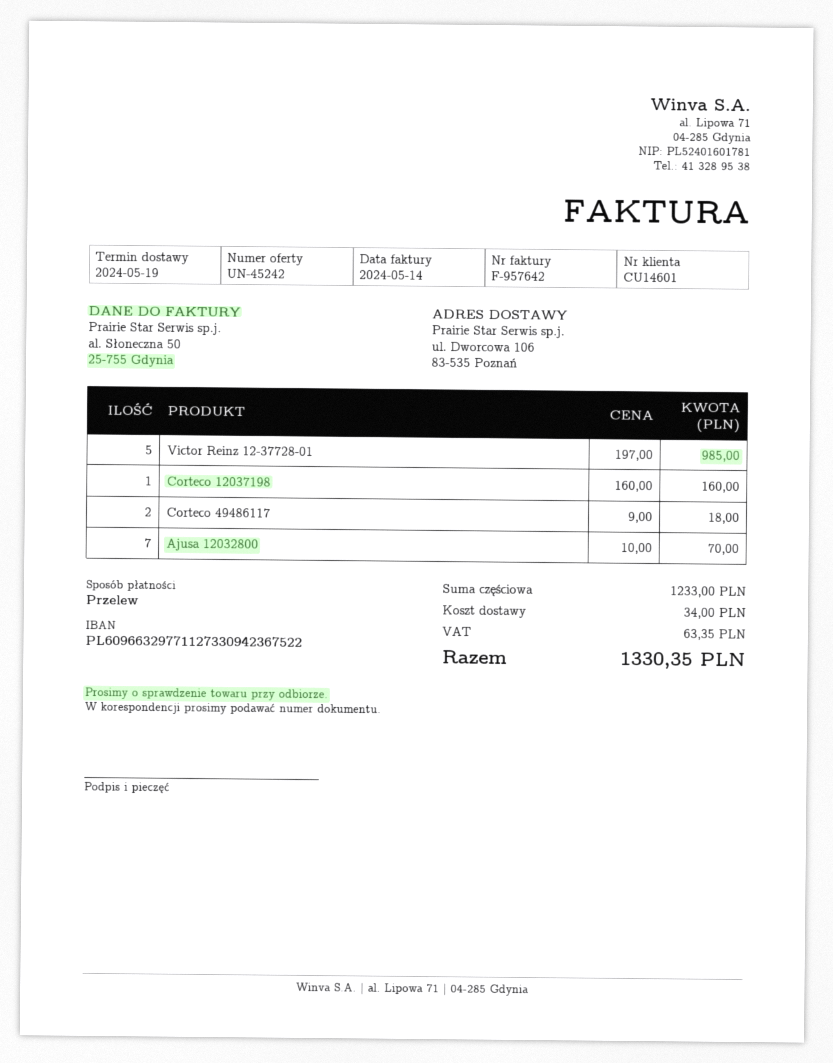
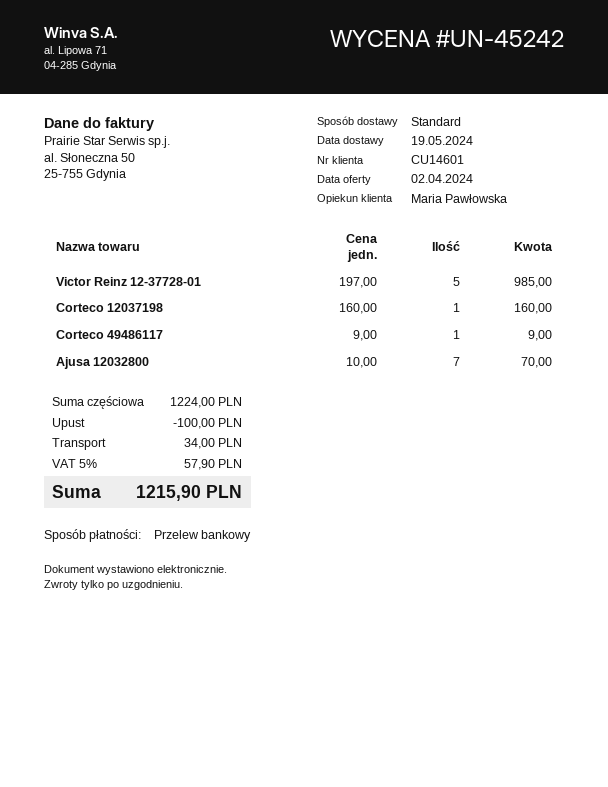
Corteco 49486117: 2 x 9.00 = 18.00 -> 1 x 9.00 = 9.00
subtotal: 1233.00 -> 1224.00
discount: none -> 100.00
tax: 63.35 -> 57.90
total: 1330.35 -> 1215.90

